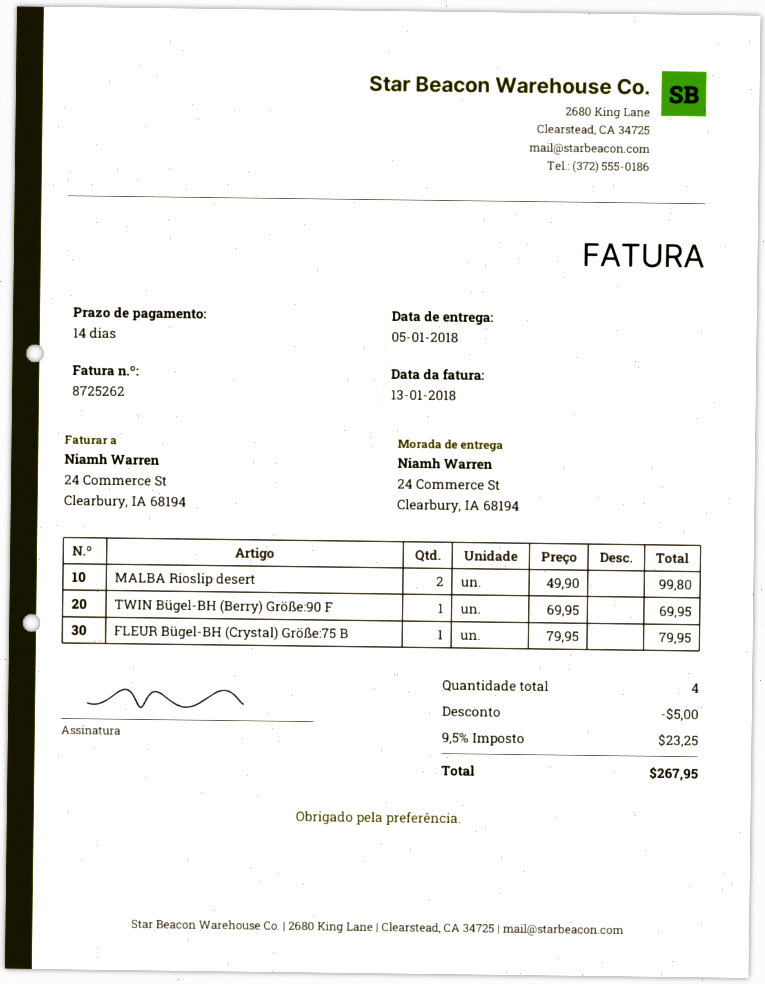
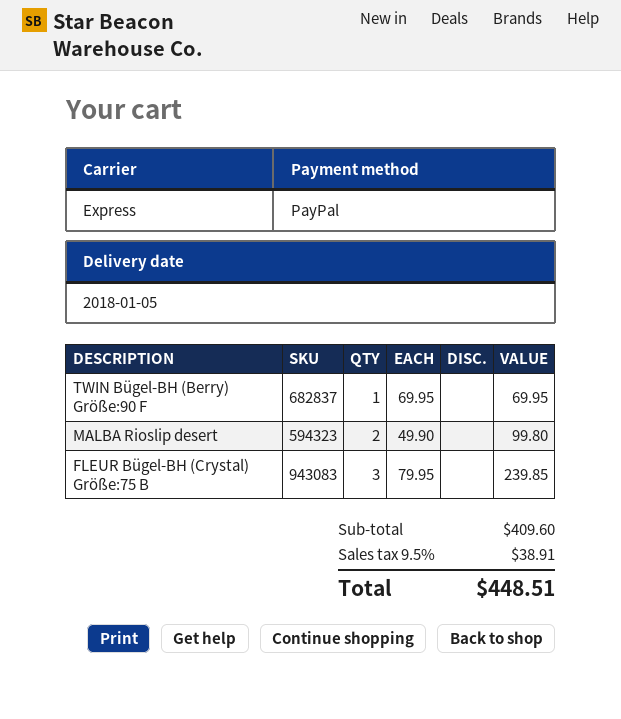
FLEUR Bügel-BH (Crystal) Größe:75 B: 1 x 79.95 = 79.95 -> 3 x 79.95 = 239.85
discount: 5.00 -> none
tax: 9.5% = 23.25 -> 9.5% = 38.91
total: 267.95 -> 448.51

